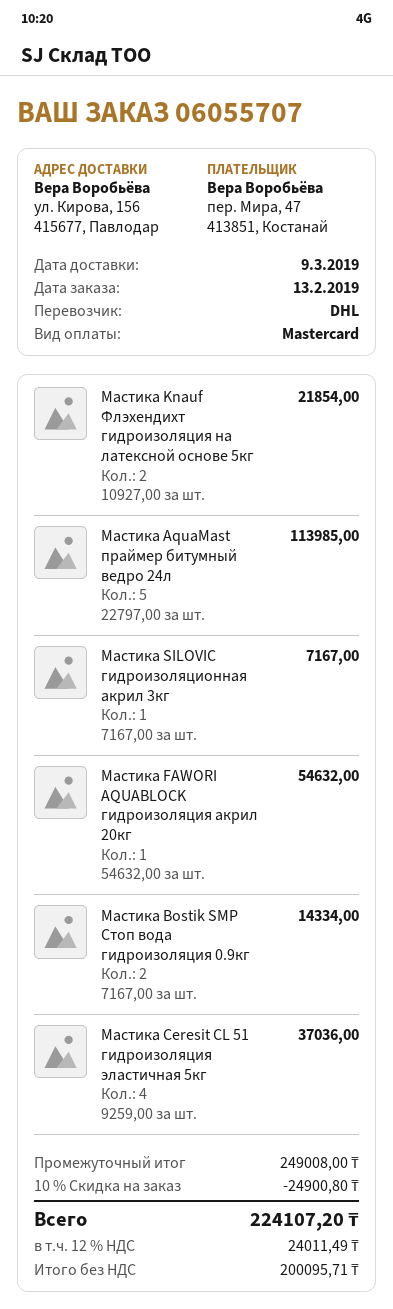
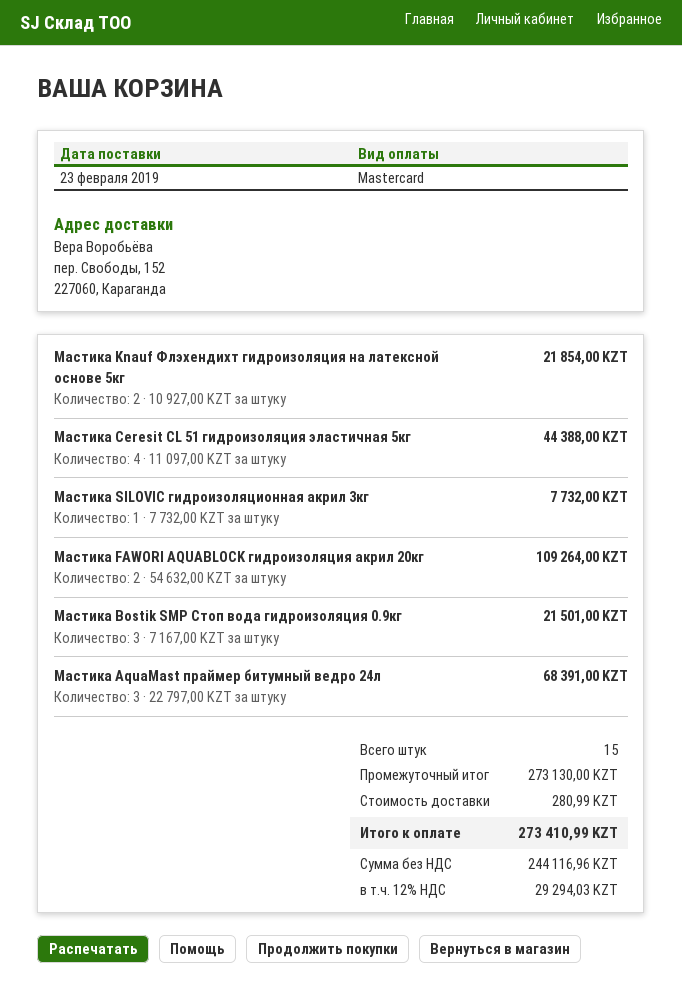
delivery date: 2019-03-09 -> 2019-02-23
ship to: ул. Кирова, 156, 415677, Павлодар -> пер. Свободы, 152, 227060, Караганда
Мастика AquaMast праймер битумный ведро 24л: 5 x 22797.00 = 113985.00 -> 3 x 22797.00 = 68391.00
Мастика SILOVIC гидроизоляционная акрил 3кг: 1 x 7167.00 = 7167.00 -> 1 x 7732.00 = 7732.00
Мастика FAWORI AQUABLOCK гидроизоляция акрил 20кг: 1 x 54632.00 = 54632.00 -> 2 x 54632.00 = 109264.00
Мастика Bostik SMP Стоп вода гидроизоляция 0.9кг: 2 x 7167.00 = 14334.00 -> 3 x 7167.00 = 21501.00
Мастика Ceresit CL 51 гидроизоляция эластичная 5кг: 4 x 9259.00 = 37036.00 -> 4 x 11097.00 = 44388.00
subtotal: 249008.00 -> 273130.00
discount: 10% = 24900.80 -> none
shipping: none -> 280.99
net: 200095.71 -> 244116.96
tax: 12% = 24011.49 -> 12% = 29294.03
total: 224107.20 -> 273410.99

